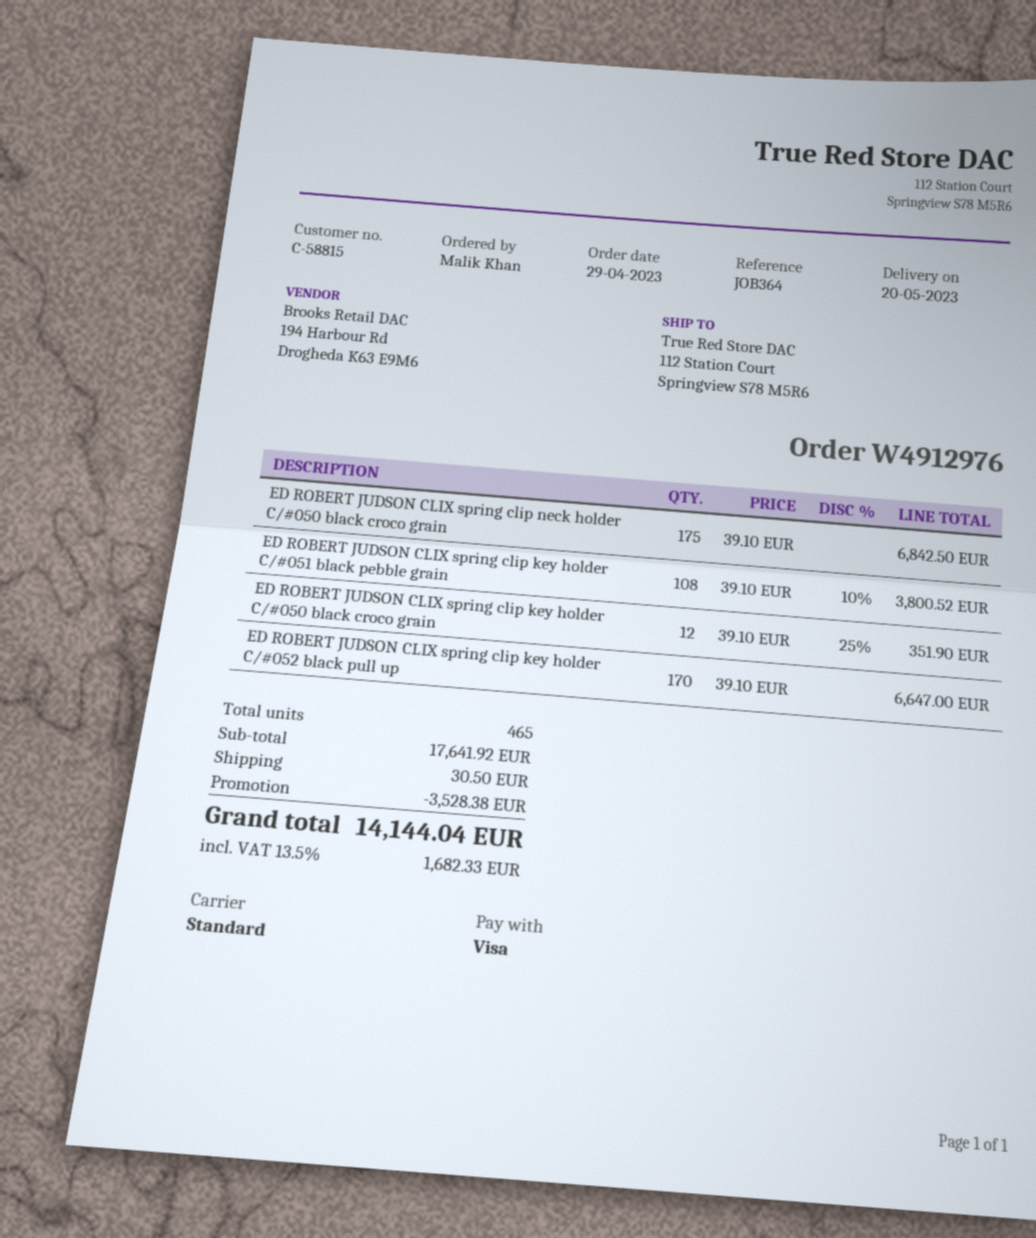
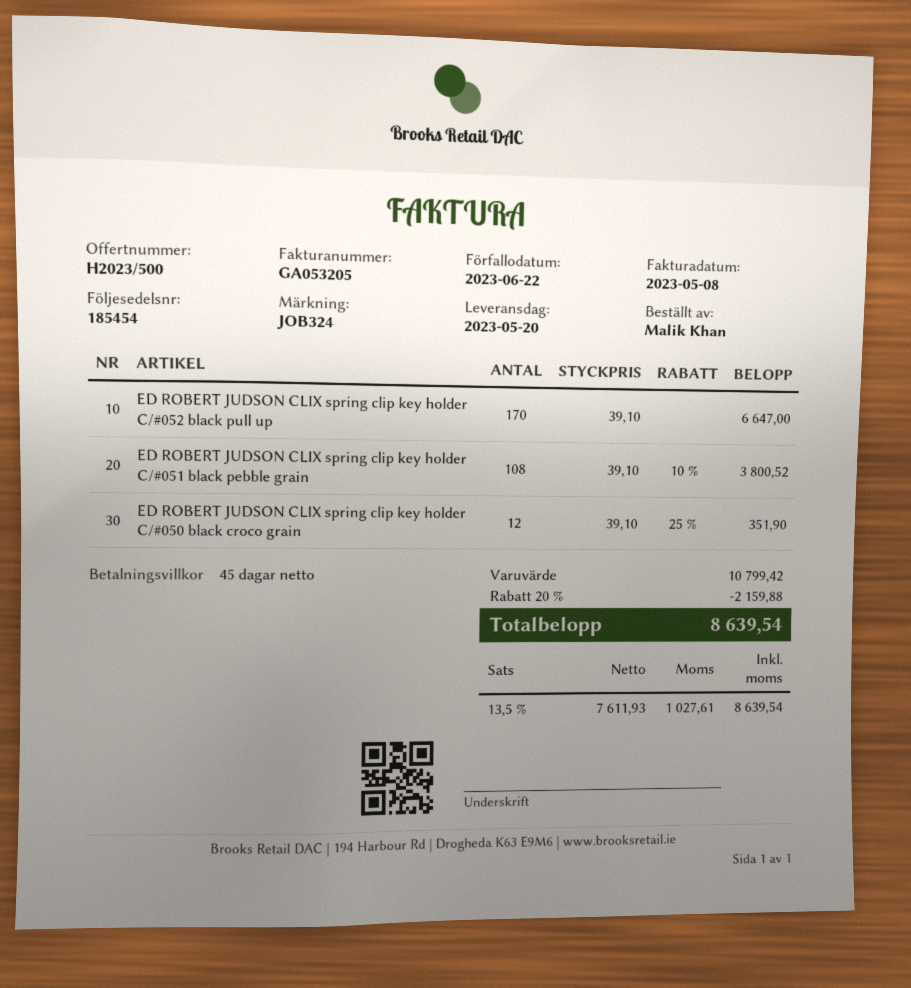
reference: JOB364 -> JOB324
ED ROBERT JUDSON CLIX spring clip neck holder C/#050 black croco grain: 175 x 39.10 = 6842.50 -> none
subtotal: 17641.92 -> 10799.42
discount: 3528.38 -> 2159.88
shipping: 30.50 -> none
tax: 13.5% = 1682.33 -> 13.5% = 1027.61
total: 14144.04 -> 8639.54

